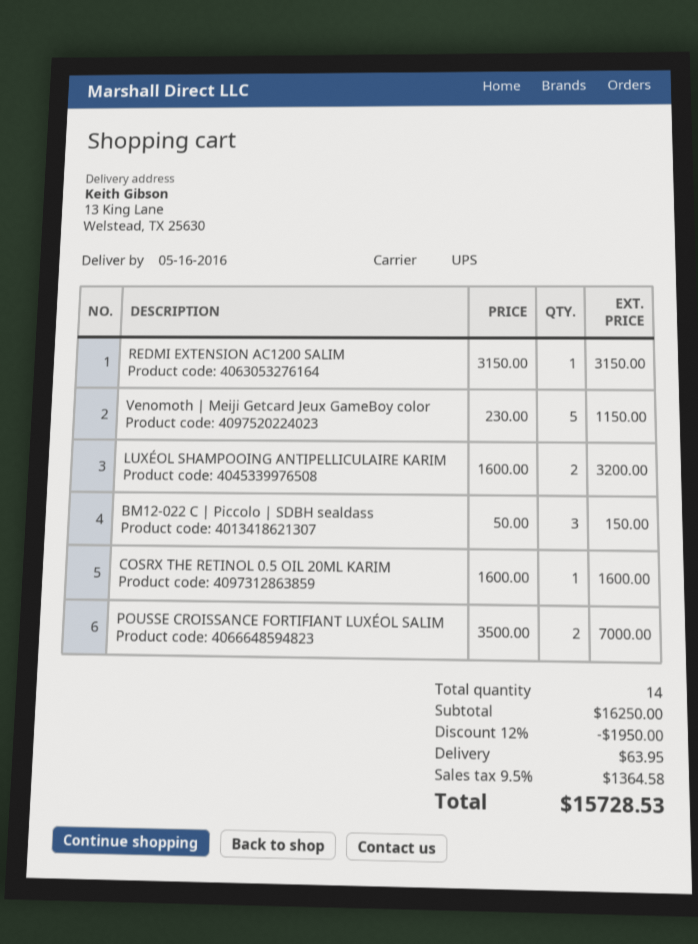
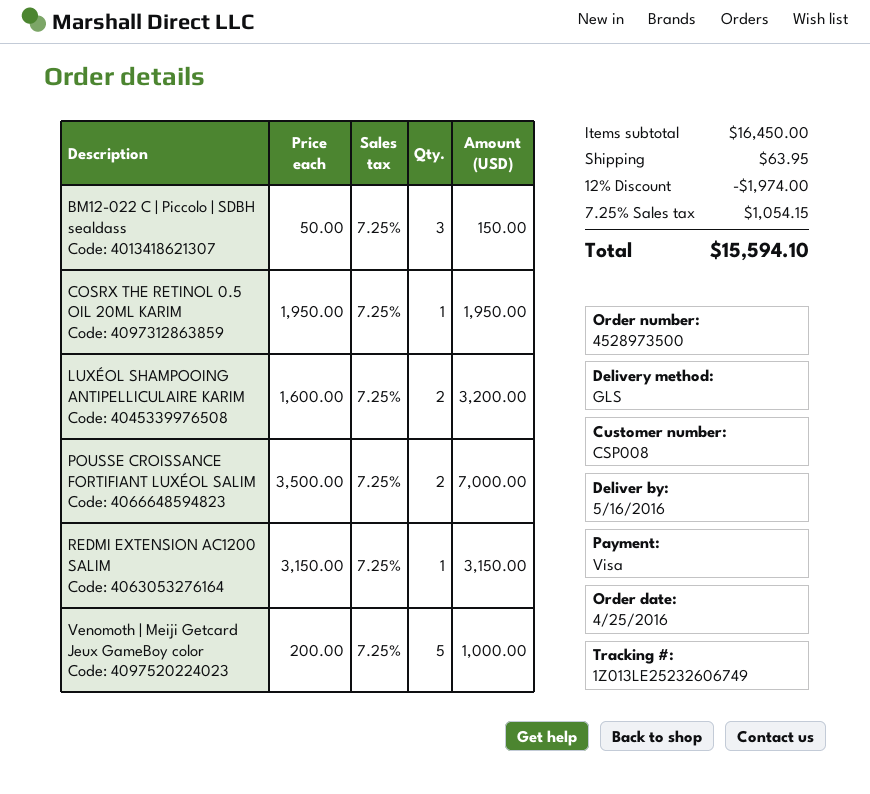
shipping method: UPS -> GLS
Venomoth | Meiji Getcard Jeux GameBoy color: 5 x 230.00 = 1150.00 -> 5 x 200.00 = 1000.00
COSRX THE RETINOL 0.5 OIL 20ML KARIM: 1 x 1600.00 = 1600.00 -> 1 x 1950.00 = 1950.00
subtotal: 16250.00 -> 16450.00
discount: 12% = 1950.00 -> 12% = 1974.00
tax: 9.5% = 1364.58 -> 7.25% = 1054.15
total: 15728.53 -> 15594.10

